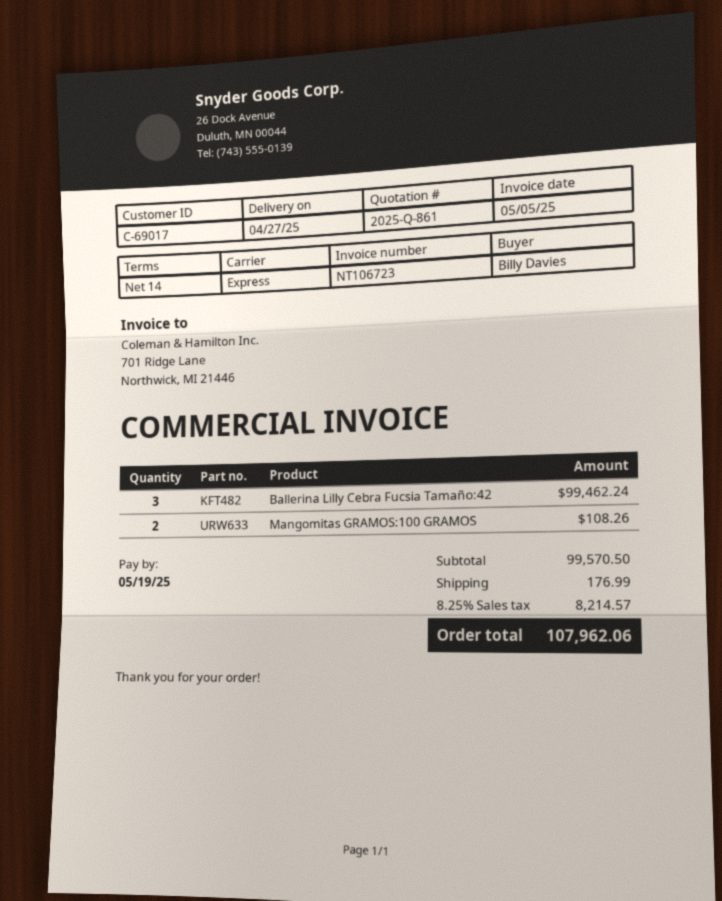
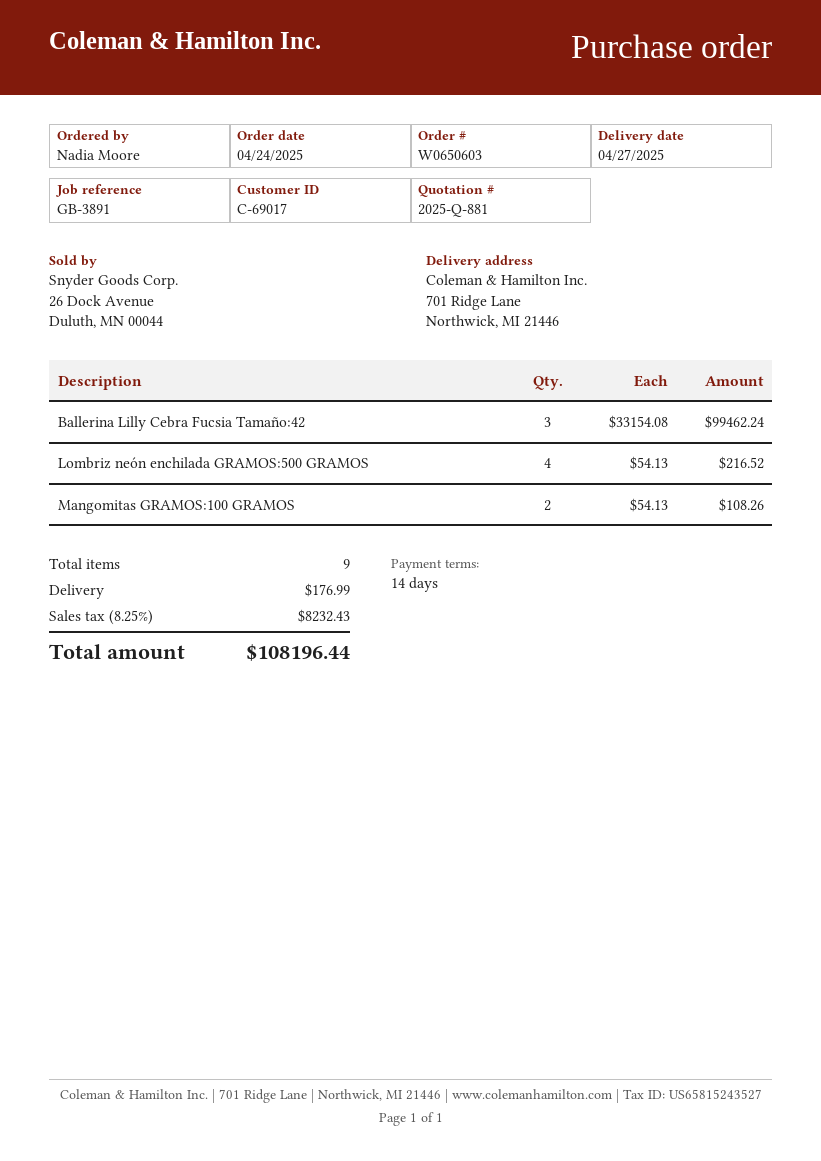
quote number: 2025-Q-861 -> 2025-Q-881
ordered by: Billy Davies -> Nadia Moore
Lombriz neón enchilada GRAMOS:500 GRAMOS: none -> 4 for 216.52
tax: 8.25% = 8214.57 -> 8.25% = 8232.43
total: 107962.06 -> 108196.44

